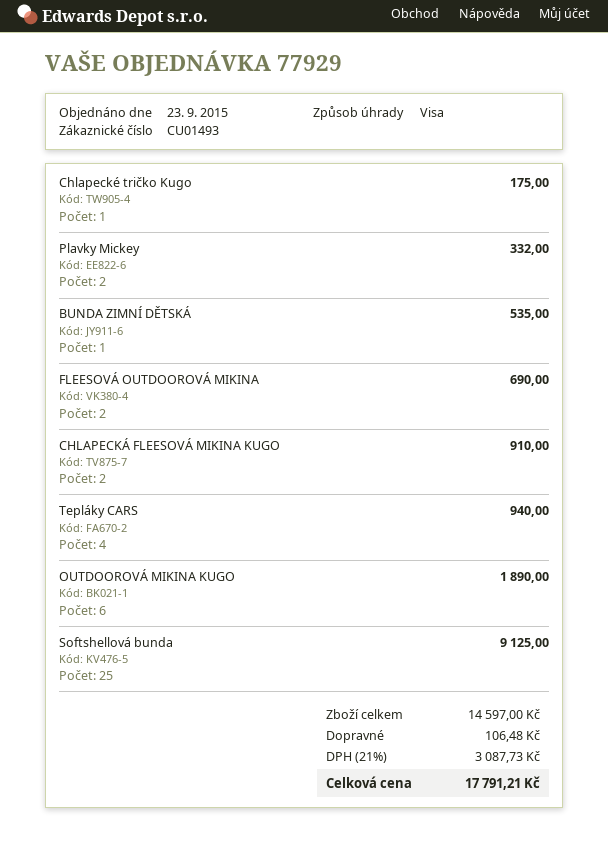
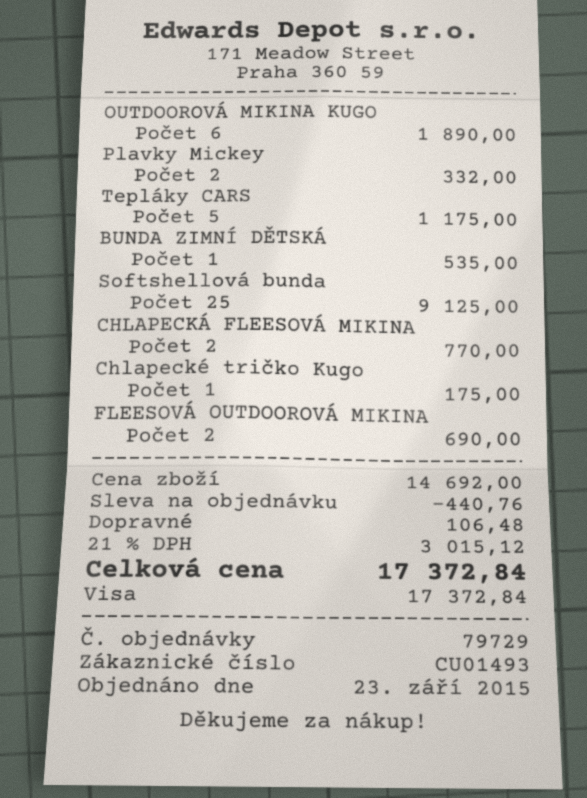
order number: 77929 -> 79729
CHLAPECKÁ FLEESOVÁ MIKINA KUGO: 2 for 910.00 -> 2 for 770.00
Tepláky CARS: 4 for 940.00 -> 5 for 1175.00
subtotal: 14597.00 -> 14692.00
discount: none -> 440.76
tax: 21% = 3087.73 -> 21% = 3015.12
total: 17791.21 -> 17372.84

